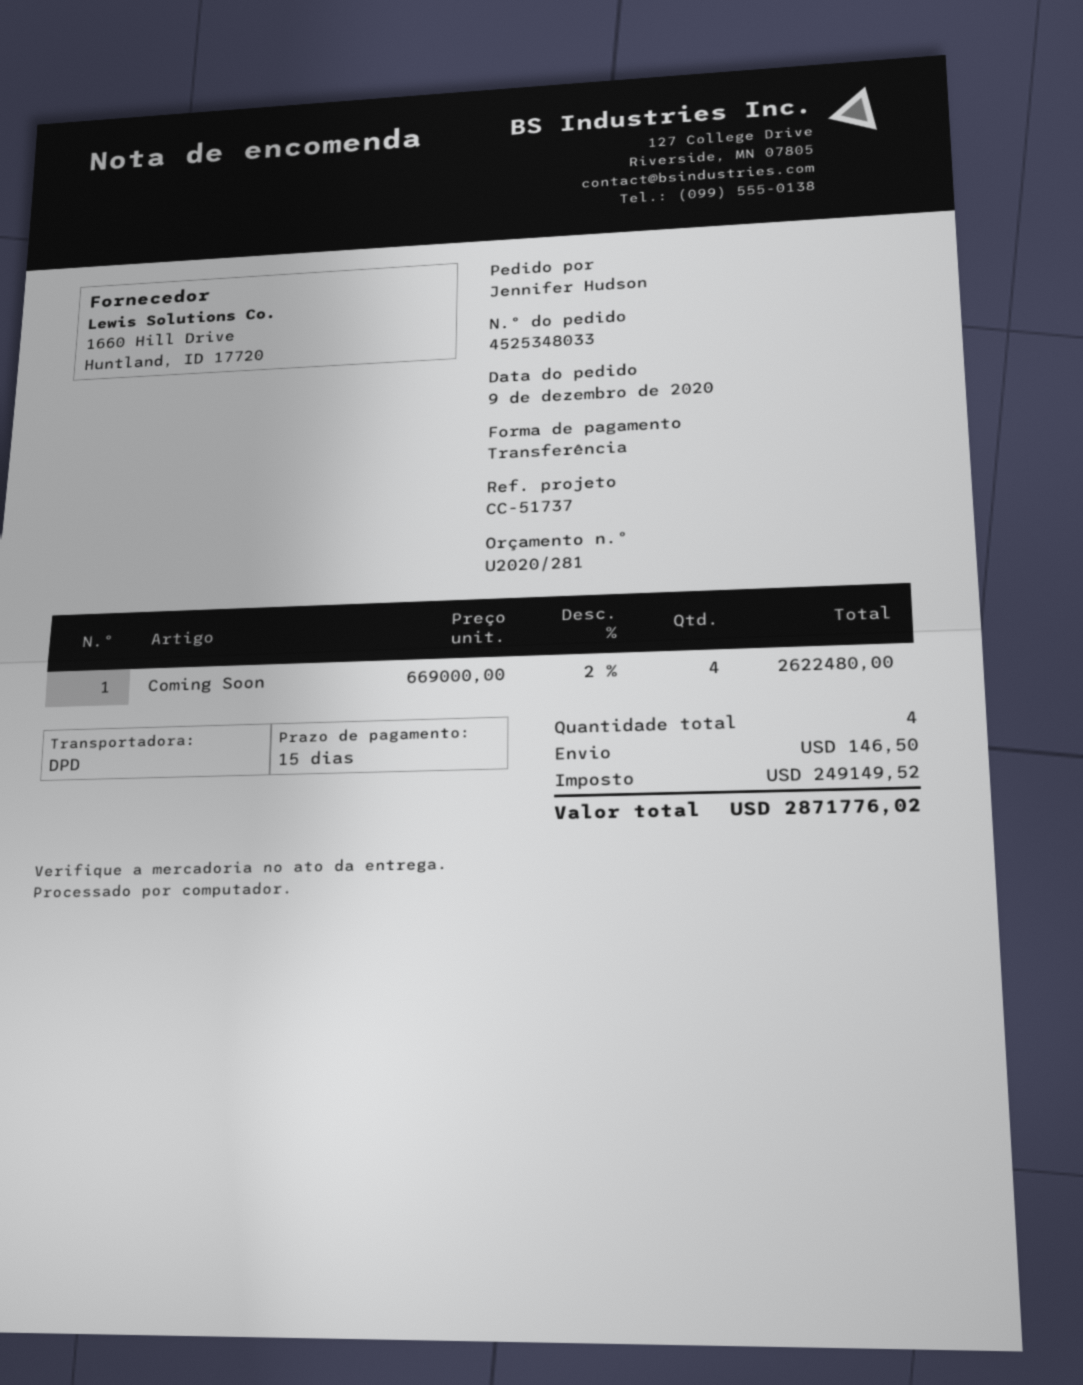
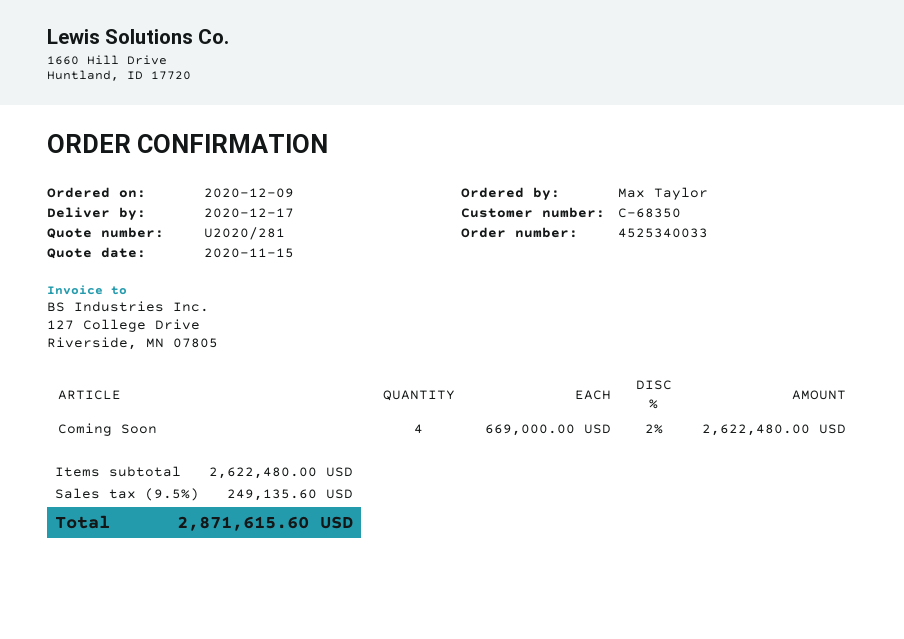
order number: 4525348033 -> 4525340033
ordered by: Jennifer Hudson -> Max Taylor
shipping: 146.50 -> none
tax: 249149.52 -> 249135.60
total: 2871776.02 -> 2871615.60

